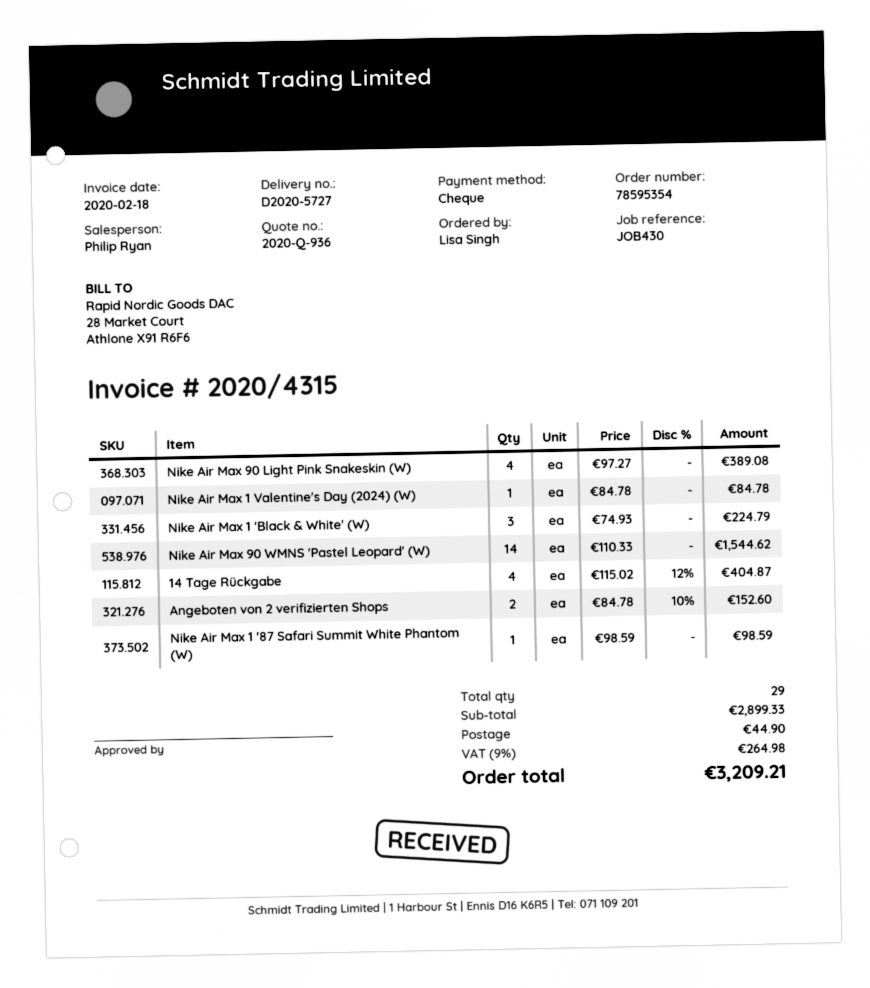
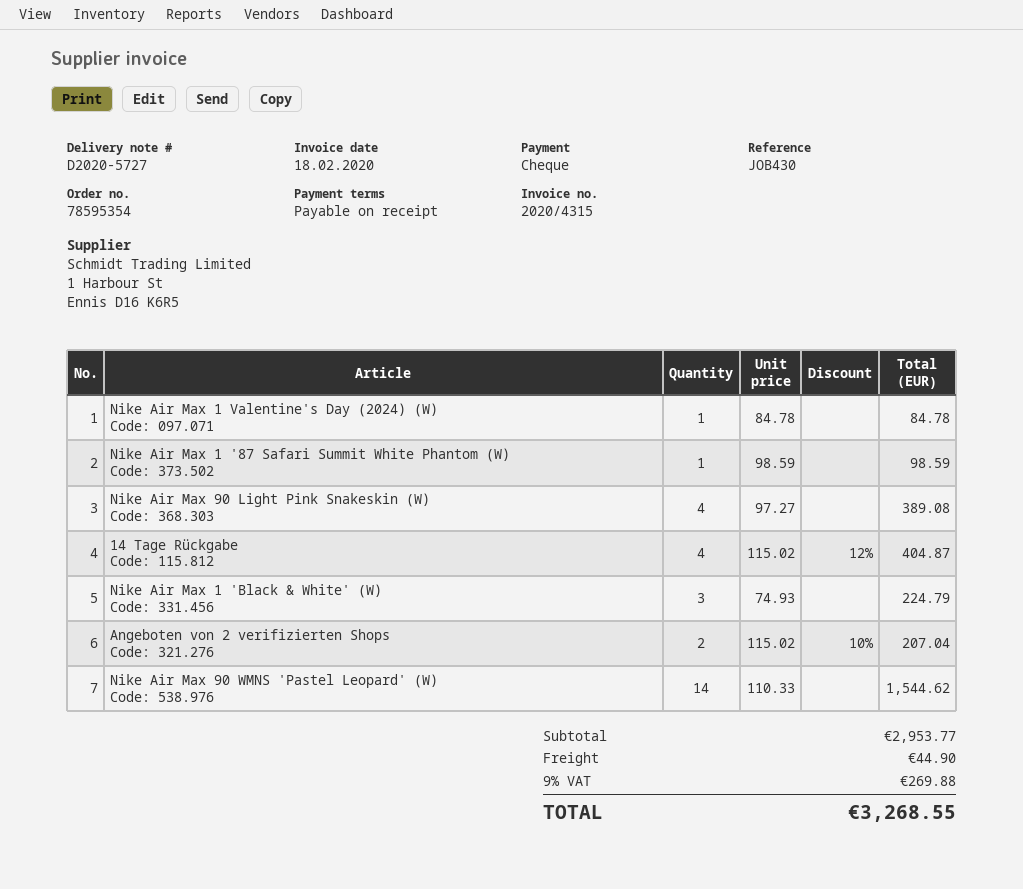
Angeboten von 2 verifizierten Shops: 2 x 84.78 - 10% = 152.60 -> 2 x 115.02 - 10% = 207.04
subtotal: 2899.33 -> 2953.77
tax: 9% = 264.98 -> 9% = 269.88
total: 3209.21 -> 3268.55

